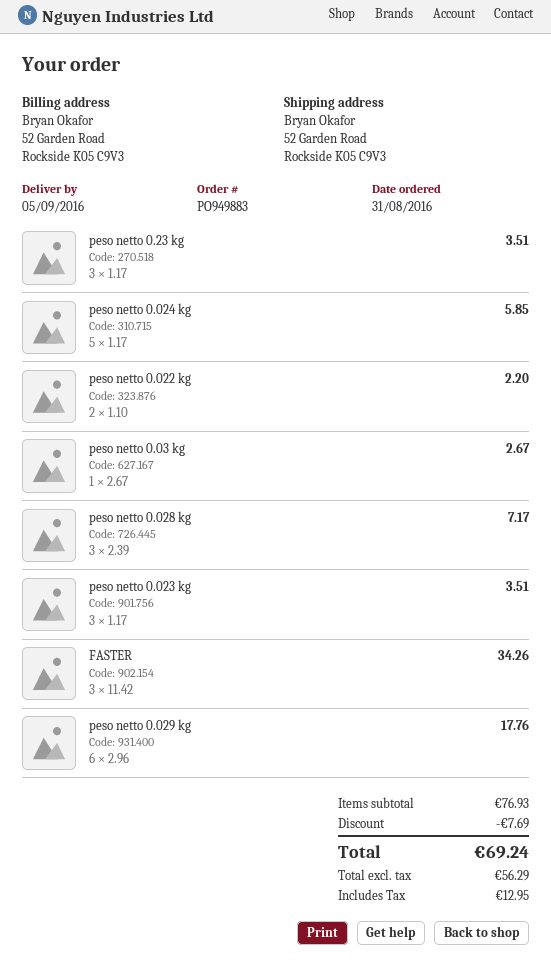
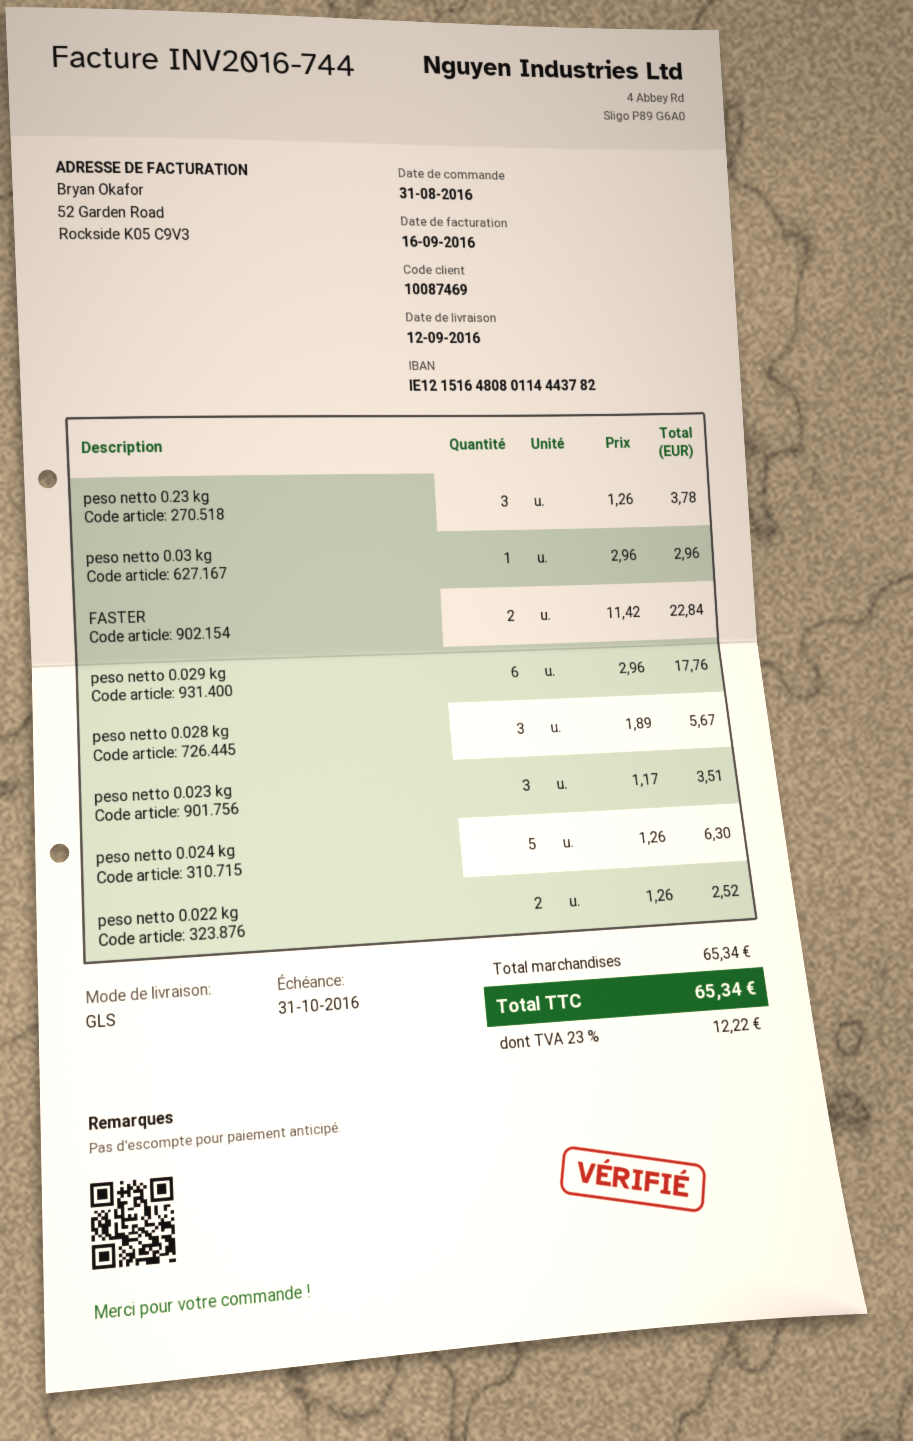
delivery date: 2016-09-05 -> 2016-09-12
peso netto 0.23 kg: 3 x 1.17 = 3.51 -> 3 x 1.26 = 3.78
peso netto 0.024 kg: 5 x 1.17 = 5.85 -> 5 x 1.26 = 6.30
peso netto 0.022 kg: 2 x 1.10 = 2.20 -> 2 x 1.26 = 2.52
peso netto 0.03 kg: 1 x 2.67 = 2.67 -> 1 x 2.96 = 2.96
peso netto 0.028 kg: 3 x 2.39 = 7.17 -> 3 x 1.89 = 5.67
FASTER: 3 x 11.42 = 34.26 -> 2 x 11.42 = 22.84
subtotal: 76.93 -> 65.34
discount: 7.69 -> none
tax: 12.95 -> 12.22
total: 69.24 -> 65.34

